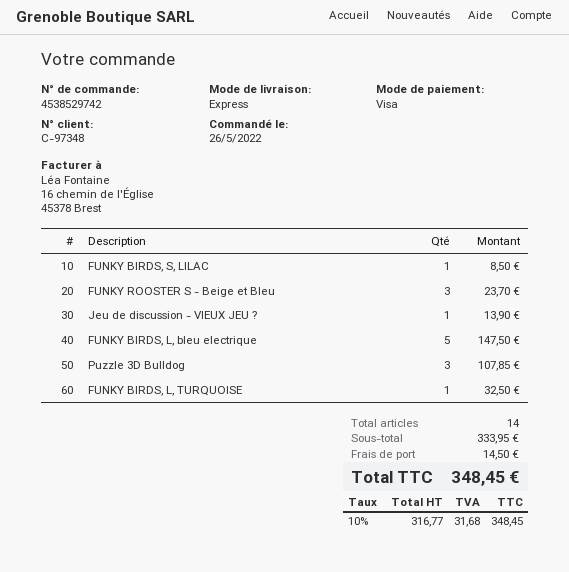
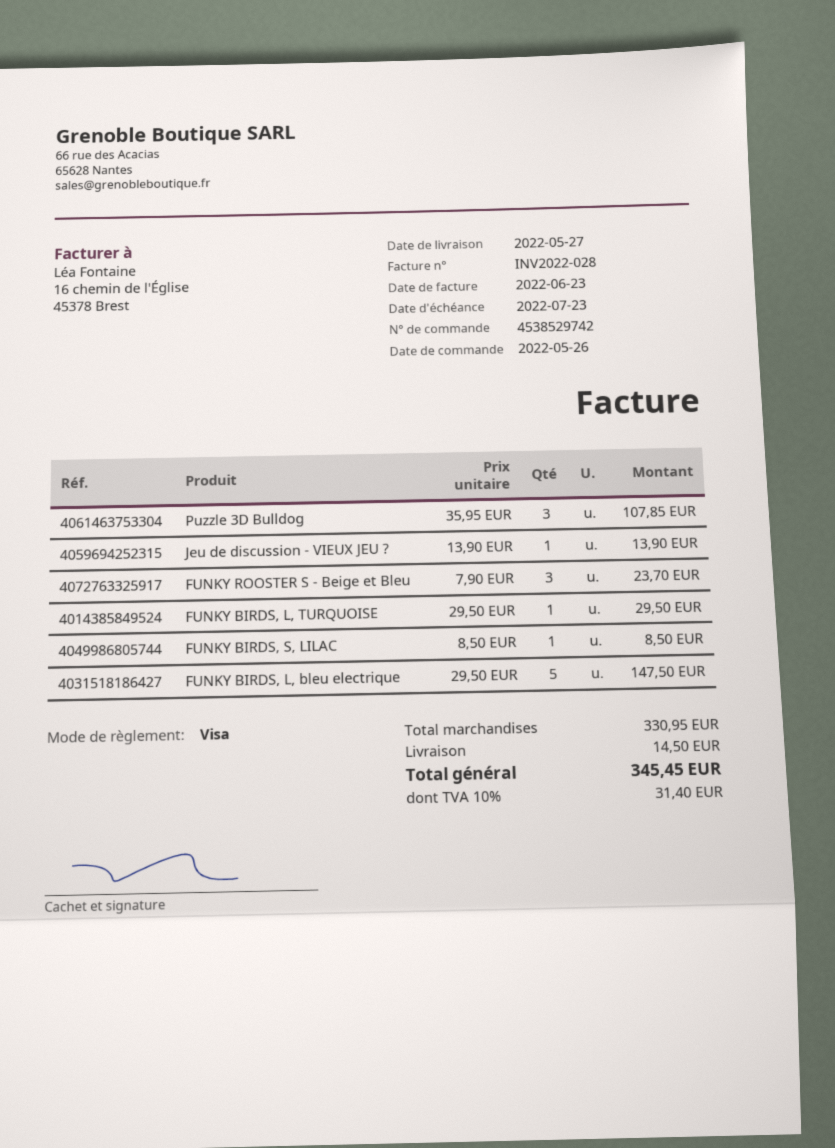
FUNKY BIRDS, L, TURQUOISE: 1 for 32.50 -> 1 for 29.50
subtotal: 333.95 -> 330.95
tax: 10% = 31.68 -> 10% = 31.40
total: 348.45 -> 345.45

